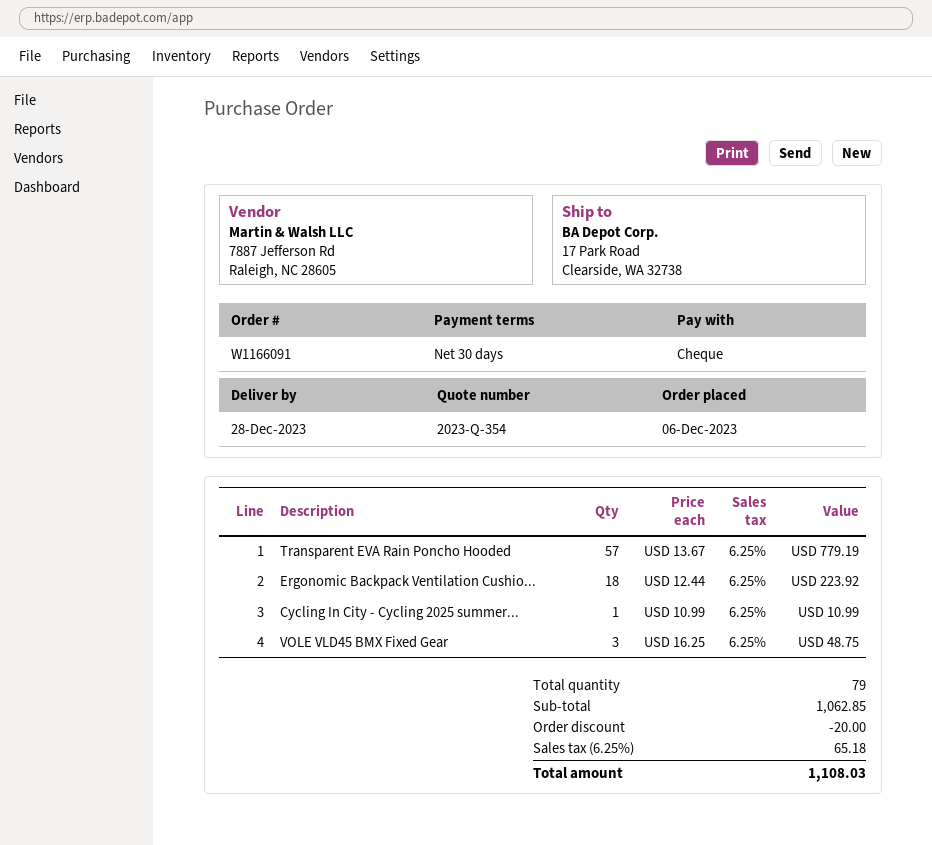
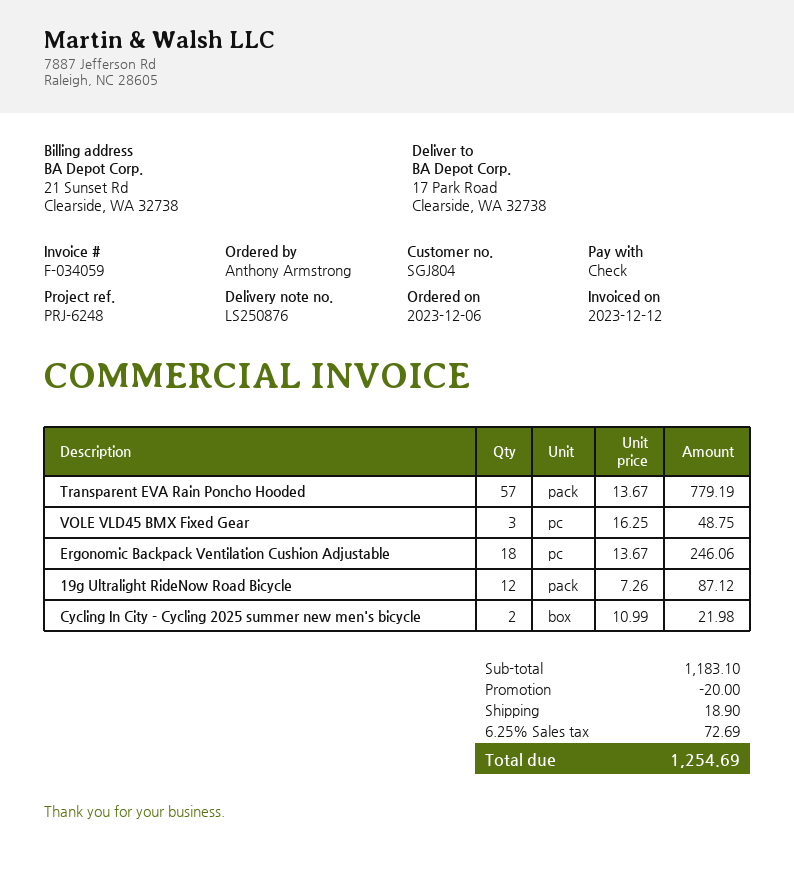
Ergonomic Backpack Ventilation Cushio...: 18 x 12.44 = 223.92 -> 18 x 13.67 = 246.06
Cycling In City - Cycling 2025 summer...: 1 x 10.99 = 10.99 -> 2 x 10.99 = 21.98
19g Ultralight RideNow Road Bicycle: none -> 12 x 7.26 = 87.12
subtotal: 1062.85 -> 1183.10
shipping: none -> 18.90
tax: 6.25% = 65.18 -> 6.25% = 72.69
total: 1108.03 -> 1254.69

